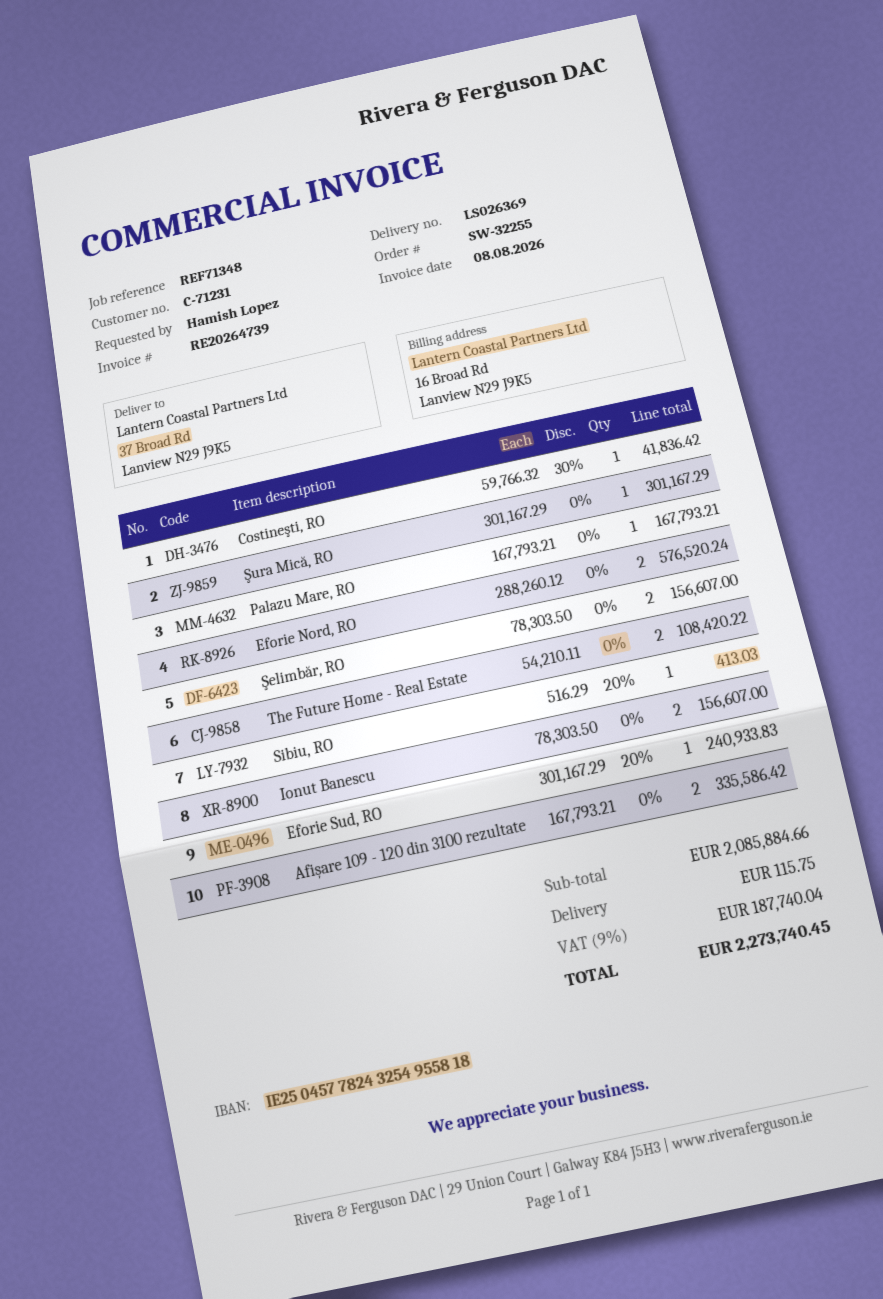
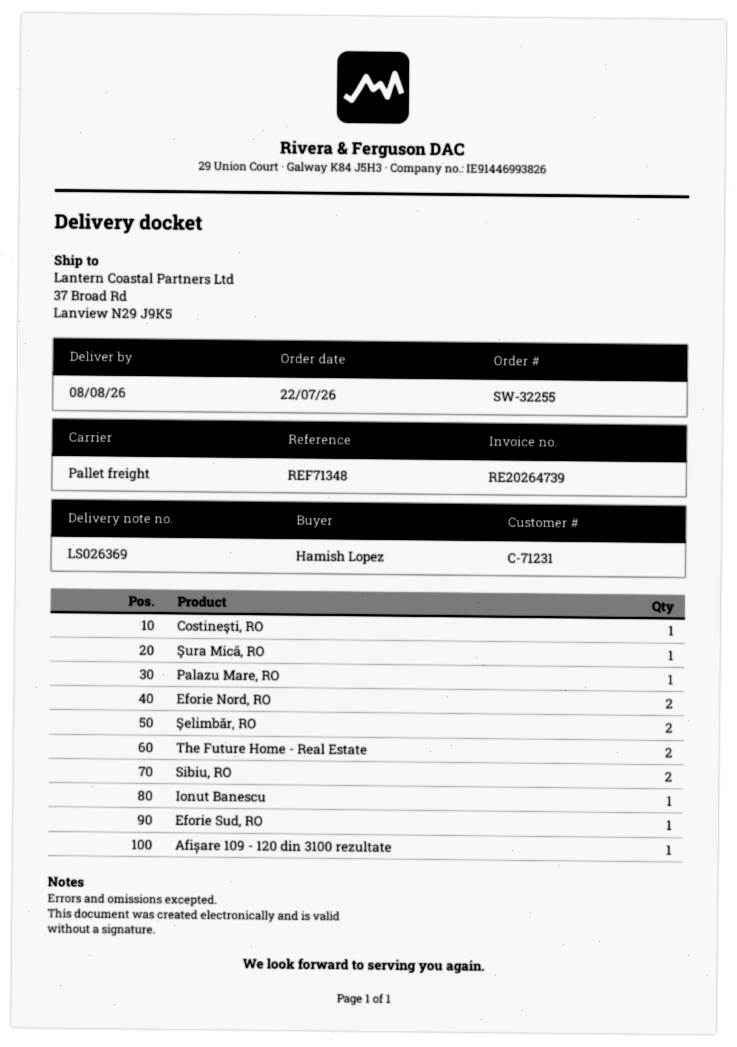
Sibiu, RO: 1 -> 2
Ionut Banescu: 2 -> 1
Afișare 109 - 120 din 3100 rezultate: 2 -> 1

